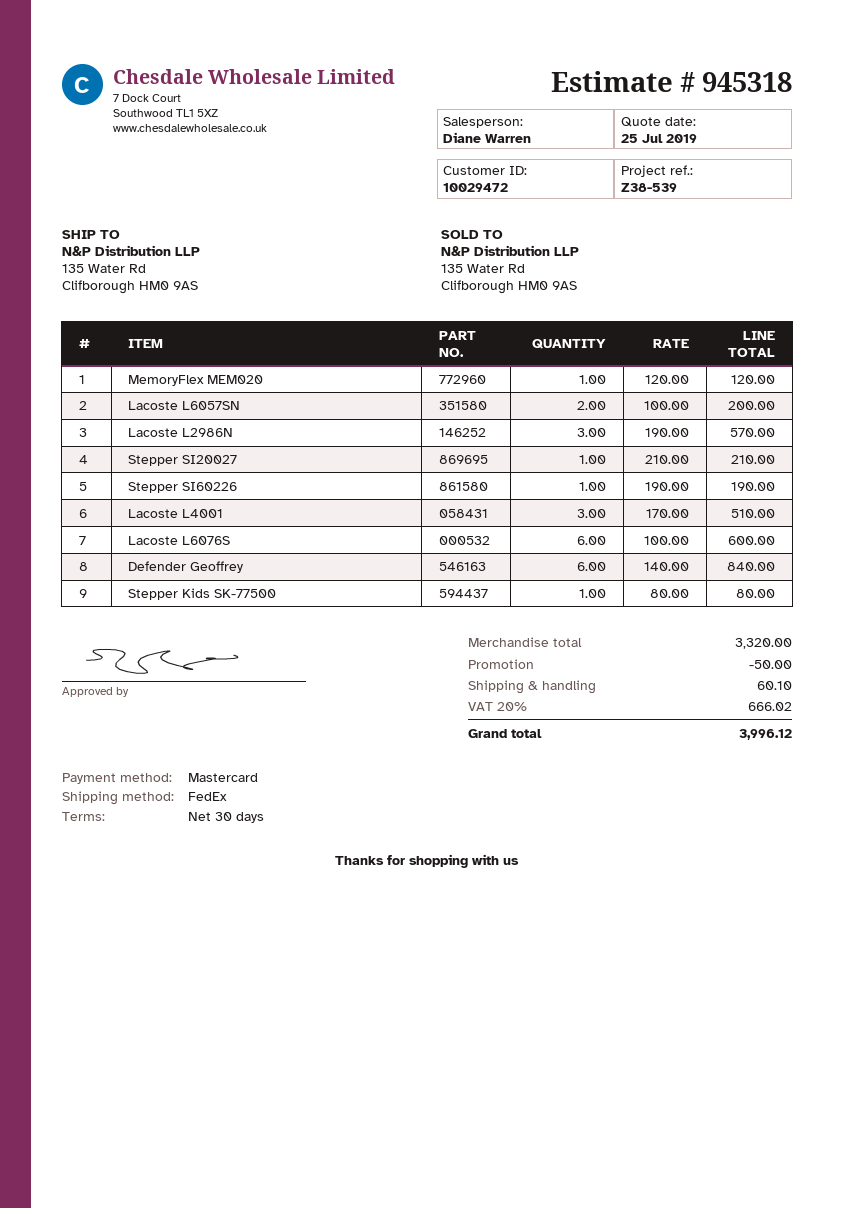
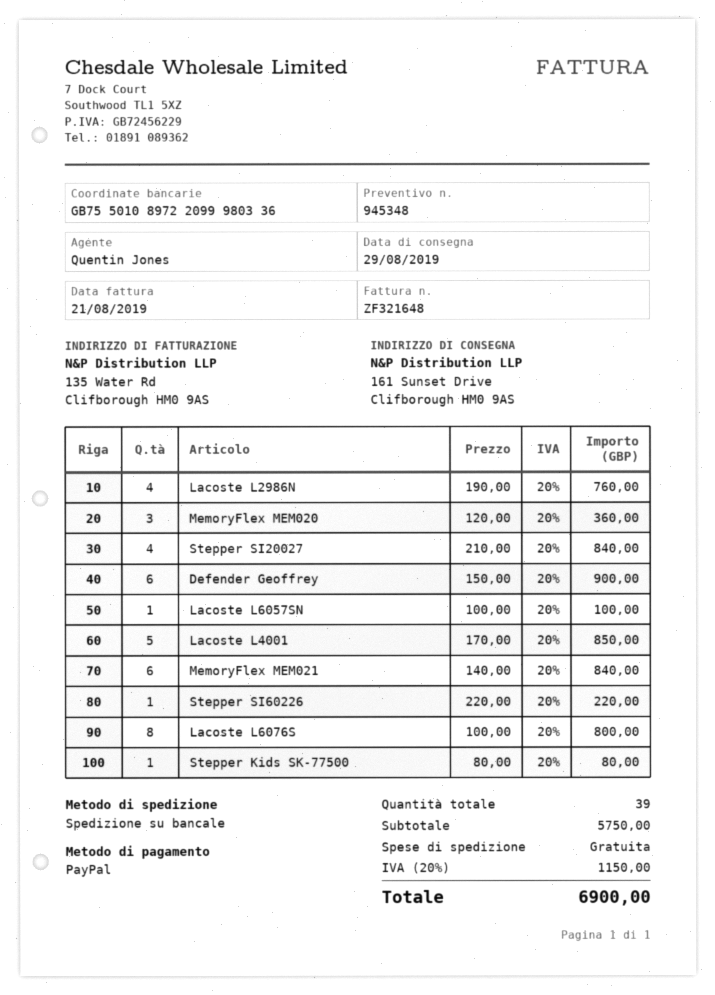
quote number: 945318 -> 945348
sales rep: Diane Warren -> Quentin Jones
payment method: Mastercard -> PayPal
shipping method: FedEx -> pallet freight
ship to: 135 Water Rd, Clifborough HM0 9AS -> 161 Sunset Drive, Clifborough HM0 9AS
MemoryFlex MEM020: 1 x 120.00 = 120.00 -> 3 x 120.00 = 360.00
Lacoste L6057SN: 2 x 100.00 = 200.00 -> 1 x 100.00 = 100.00
Lacoste L2986N: 3 x 190.00 = 570.00 -> 4 x 190.00 = 760.00
Stepper SI20027: 1 x 210.00 = 210.00 -> 4 x 210.00 = 840.00
Stepper SI60226: 1 x 190.00 = 190.00 -> 1 x 220.00 = 220.00
Lacoste L4001: 3 x 170.00 = 510.00 -> 5 x 170.00 = 850.00
Lacoste L6076S: 6 x 100.00 = 600.00 -> 8 x 100.00 = 800.00
Defender Geoffrey: 6 x 140.00 = 840.00 -> 6 x 150.00 = 900.00
MemoryFlex MEM021: none -> 6 x 140.00 = 840.00
subtotal: 3320.00 -> 5750.00
discount: 50.00 -> none
shipping: 60.10 -> 0.00
tax: 20% = 666.02 -> 20% = 1150.00
total: 3996.12 -> 6900.00

